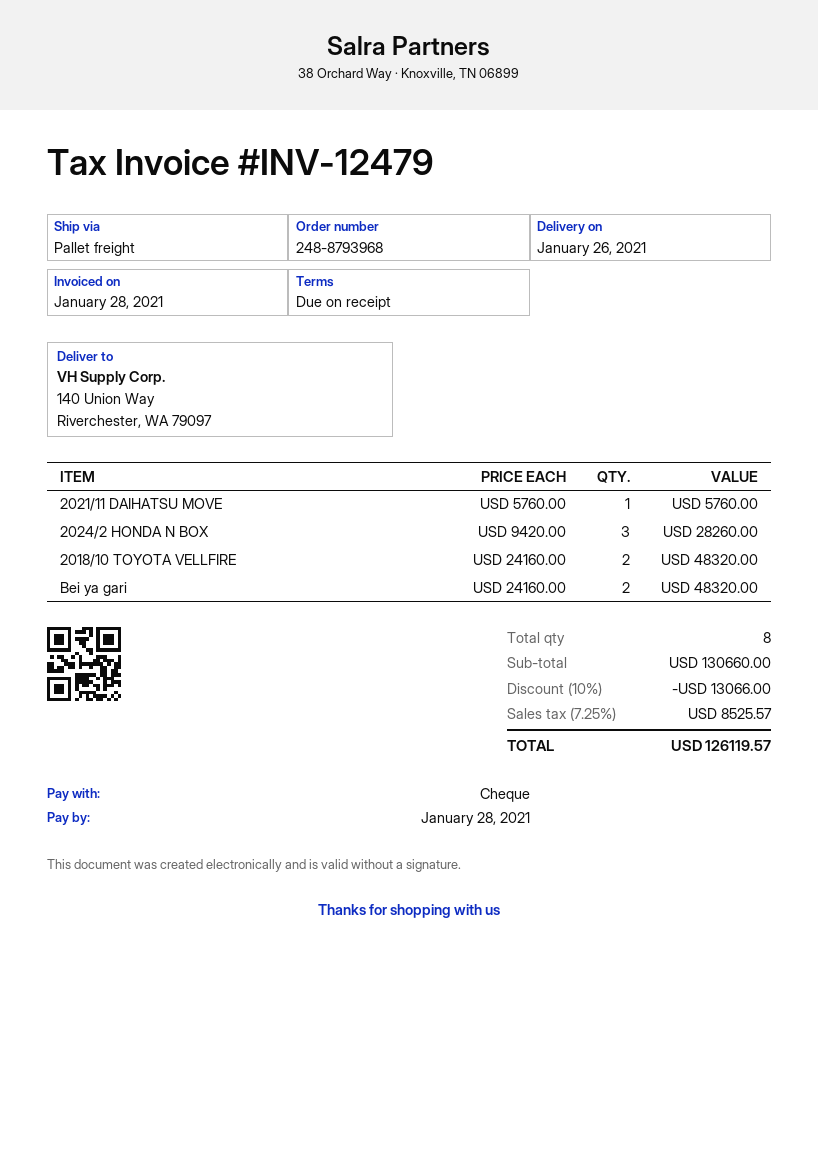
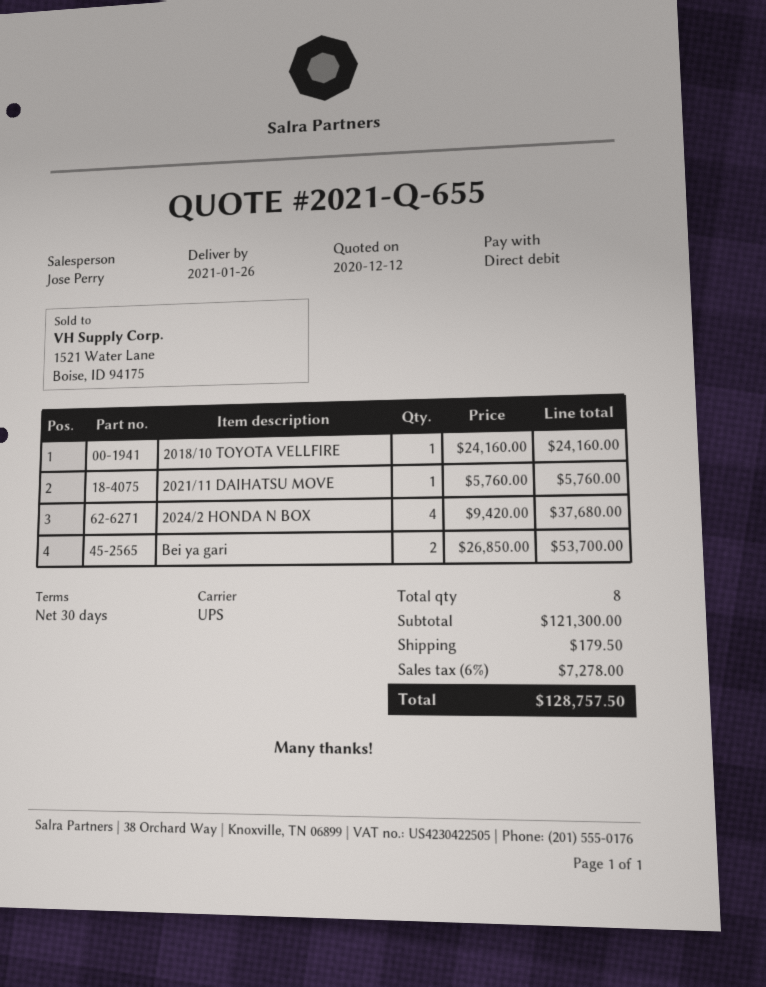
payment terms: on receipt -> 30 days
payment method: cheque -> direct debit
shipping method: pallet freight -> UPS
2024/2 HONDA N BOX: 3 x 9420.00 = 28260.00 -> 4 x 9420.00 = 37680.00
2018/10 TOYOTA VELLFIRE: 2 x 24160.00 = 48320.00 -> 1 x 24160.00 = 24160.00
Bei ya gari: 2 x 24160.00 = 48320.00 -> 2 x 26850.00 = 53700.00
subtotal: 130660.00 -> 121300.00
discount: 10% = 13066.00 -> none
shipping: none -> 179.50
tax: 7.25% = 8525.57 -> 6% = 7278.00
total: 126119.57 -> 128757.50

